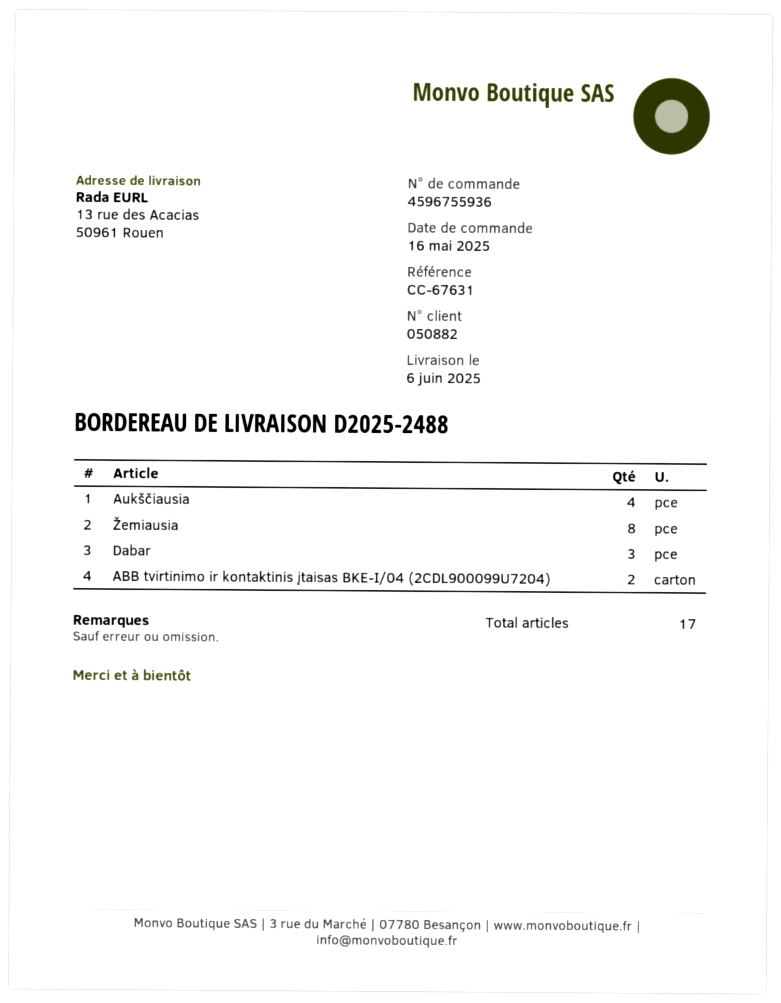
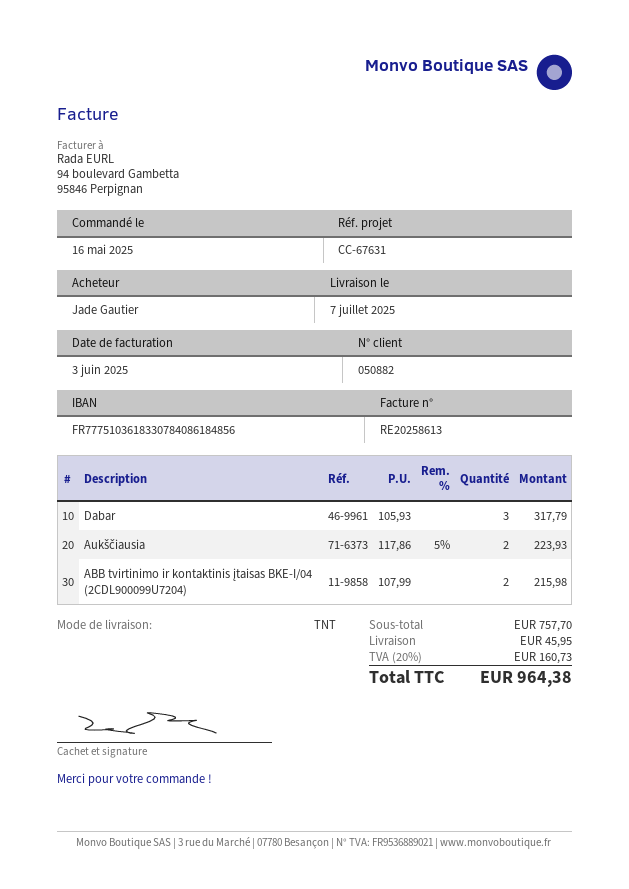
delivery date: 2025-06-06 -> 2025-07-07
Aukščiausia: 4 -> 2
Žemiausia: 8 -> none

